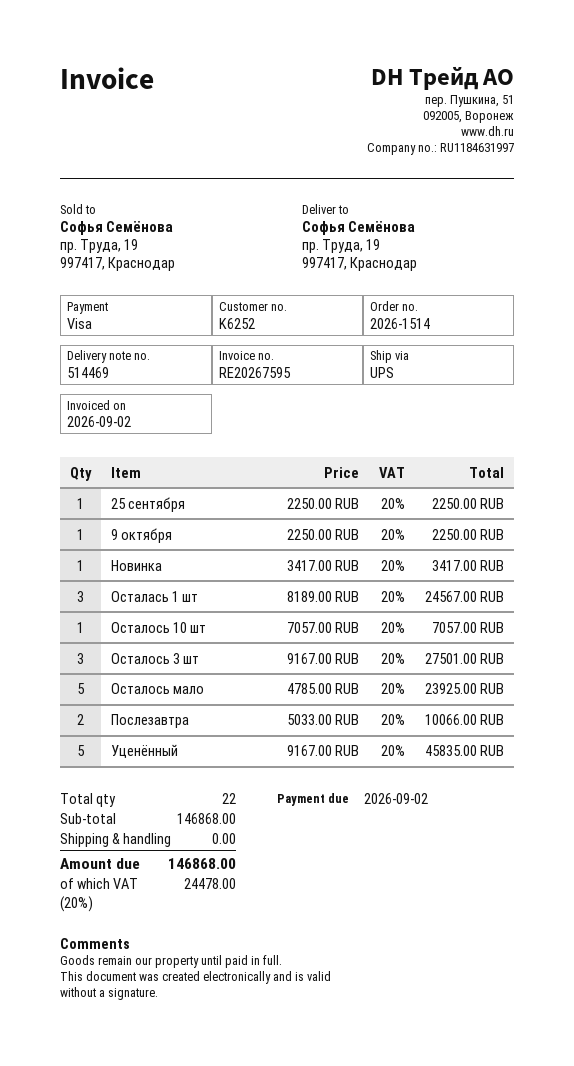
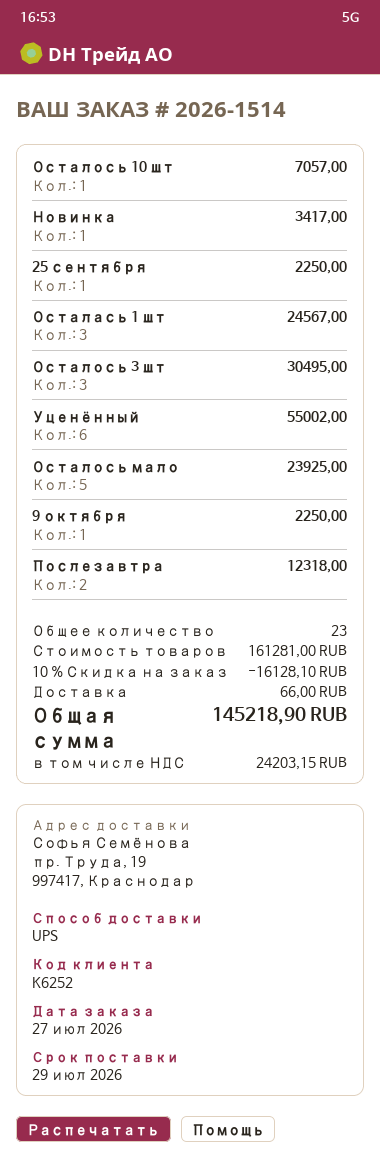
Осталось 3 шт: 3 for 27501.00 -> 3 for 30495.00
Послезавтра: 2 for 10066.00 -> 2 for 12318.00
Уценённый: 5 for 45835.00 -> 6 for 55002.00
total quantity: 22 -> 23
subtotal: 146868.00 -> 161281.00
discount: none -> 10% = 16128.10
shipping: 0.00 -> 66.00
tax: 24478.00 -> 24203.15
total: 146868.00 -> 145218.90

